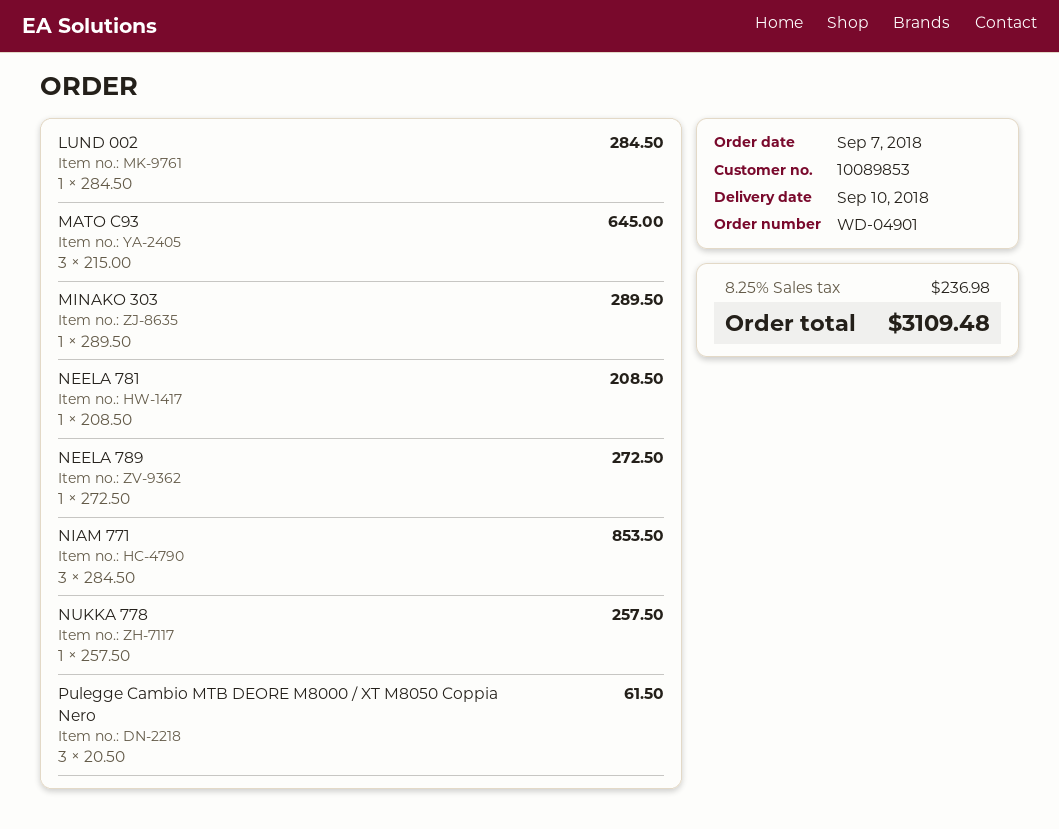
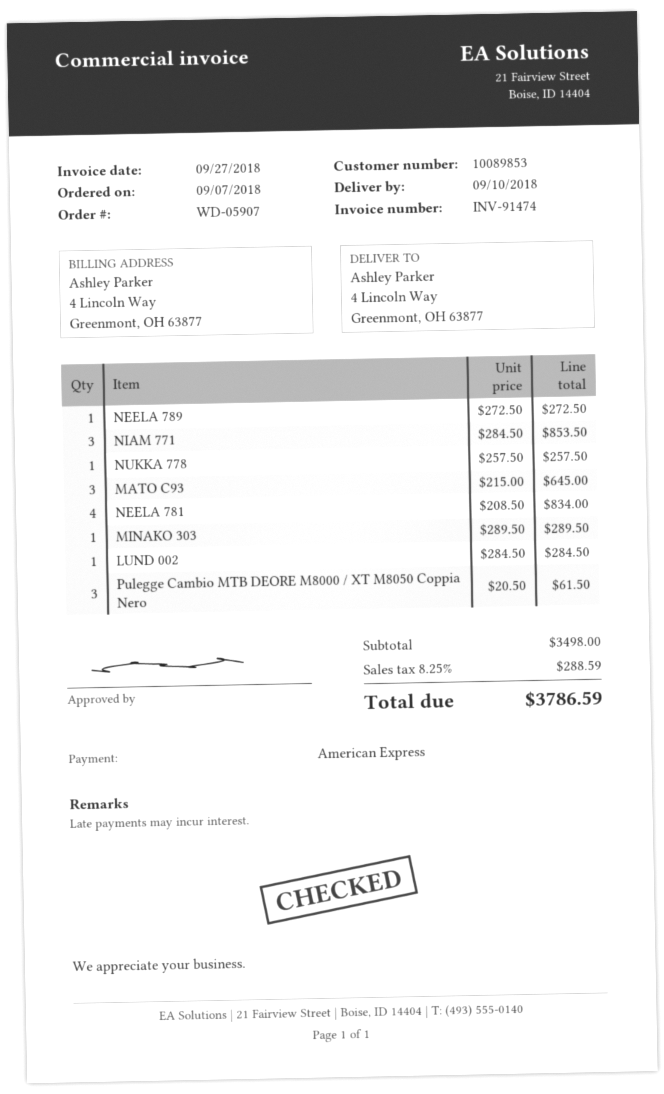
order number: WD-04901 -> WD-05907
NEELA 781: 1 x 208.50 = 208.50 -> 4 x 208.50 = 834.00
tax: 8.25% = 236.98 -> 8.25% = 288.59
total: 3109.48 -> 3786.59

